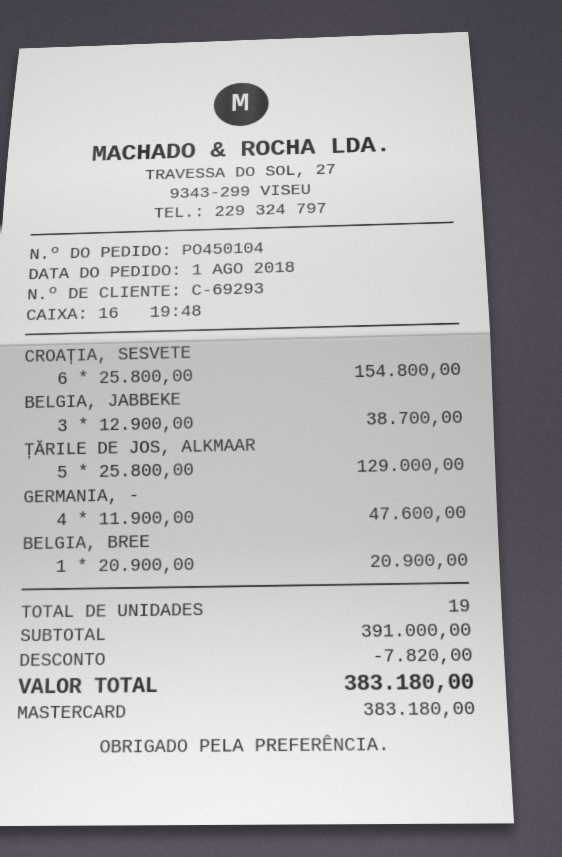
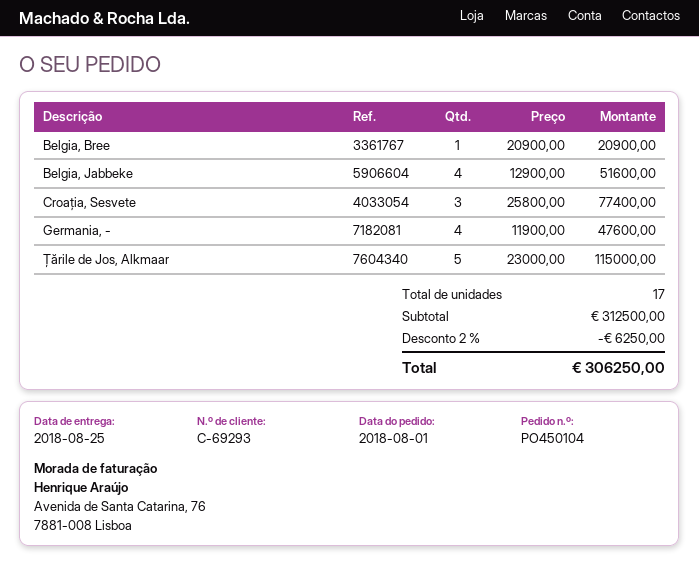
CROAȚIA, SESVETE: 6 x 25800.00 = 154800.00 -> 3 x 25800.00 = 77400.00
BELGIA, JABBEKE: 3 x 12900.00 = 38700.00 -> 4 x 12900.00 = 51600.00
ȚĂRILE DE JOS, ALKMAAR: 5 x 25800.00 = 129000.00 -> 5 x 23000.00 = 115000.00
total quantity: 19 -> 17
subtotal: 391000.00 -> 312500.00
discount: 7820.00 -> 6250.00
total: 383180.00 -> 306250.00

